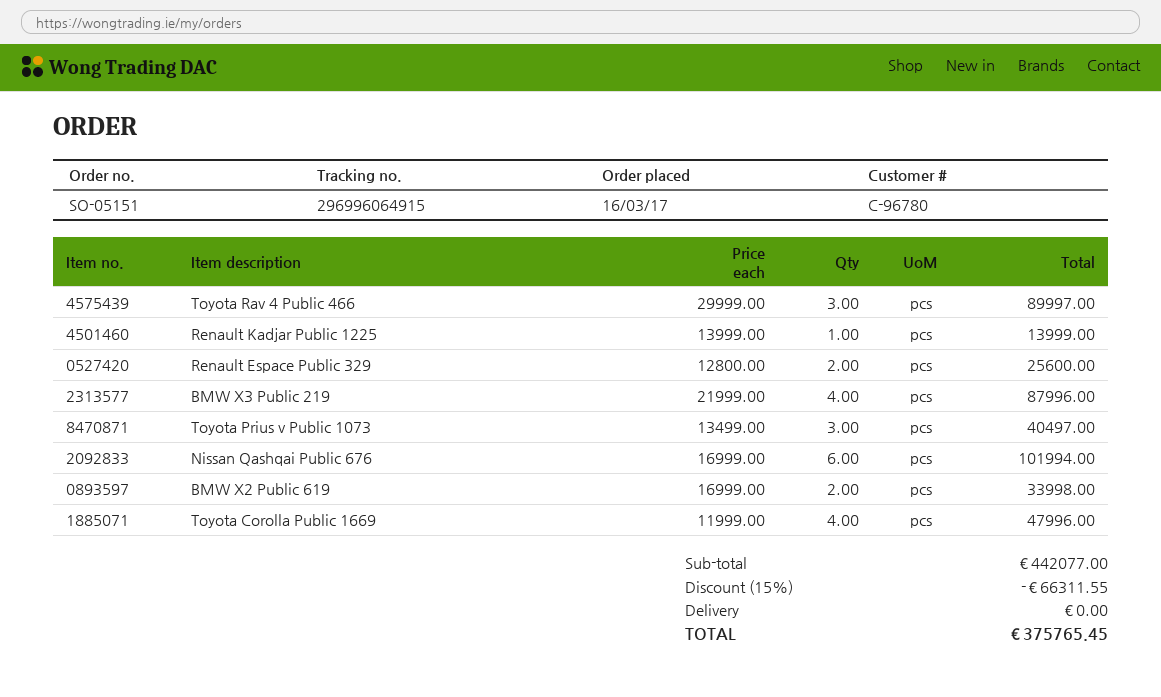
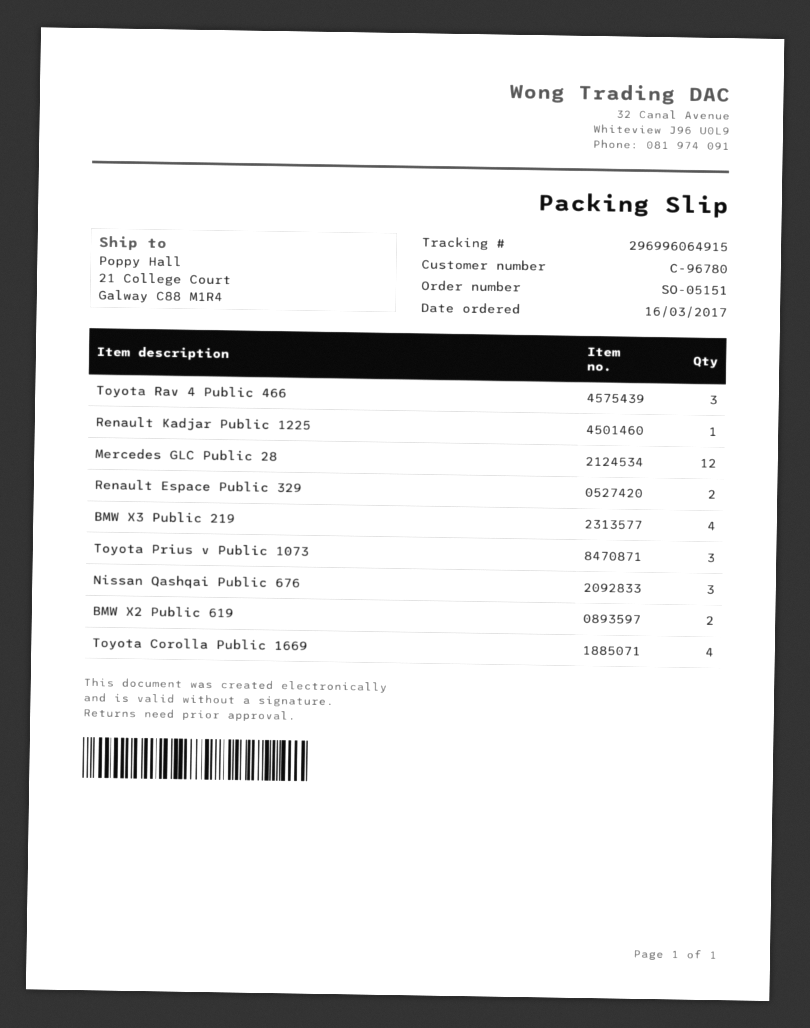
Nissan Qashqai Public 676: 6 -> 3
Mercedes GLC Public 28: none -> 12

